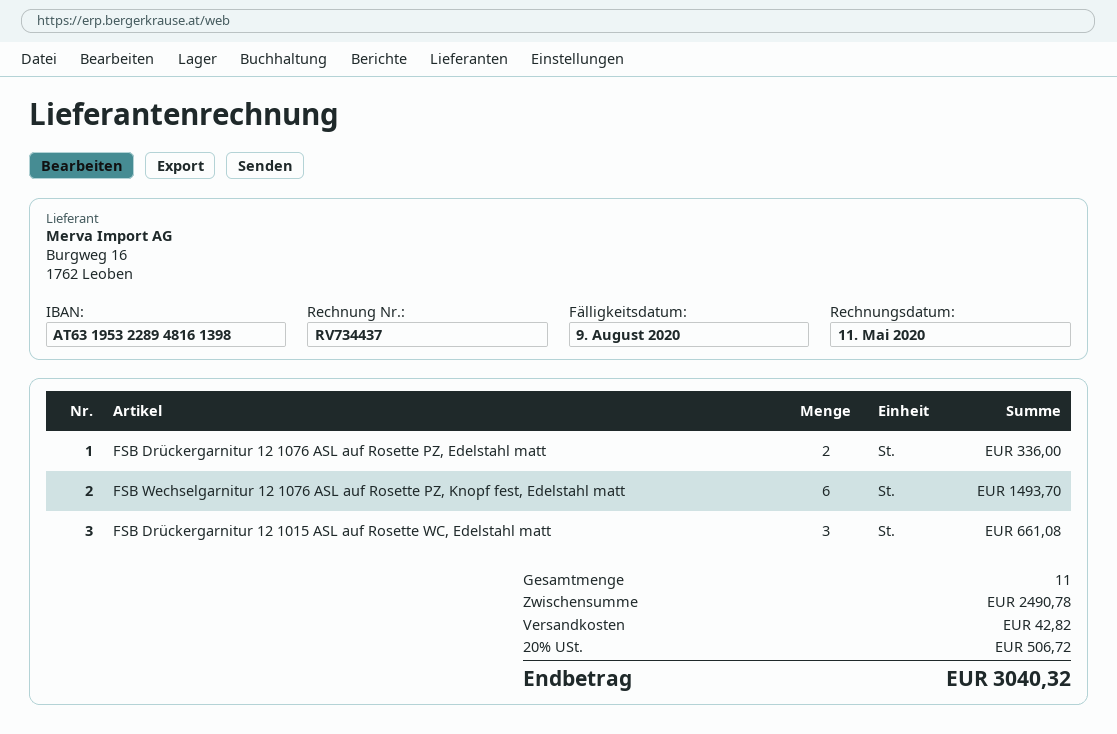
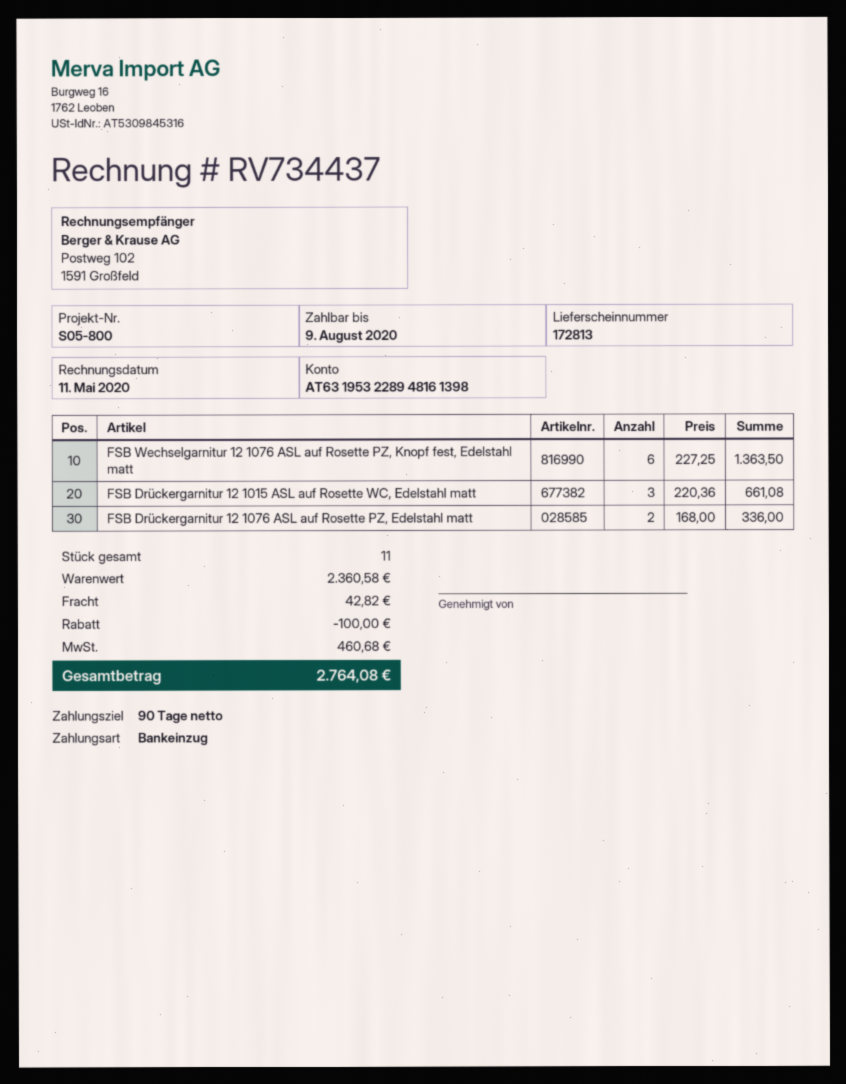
FSB Wechselgarnitur 12 1076 ASL auf Rosette PZ, Knopf fest, Edelstahl matt: 6 for 1493.70 -> 6 for 1363.50
subtotal: 2490.78 -> 2360.58
discount: none -> 100.00
tax: 506.72 -> 460.68
total: 3040.32 -> 2764.08

